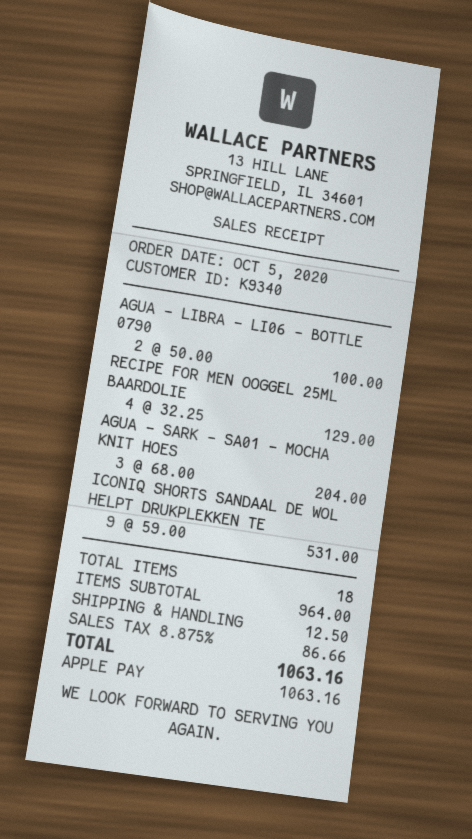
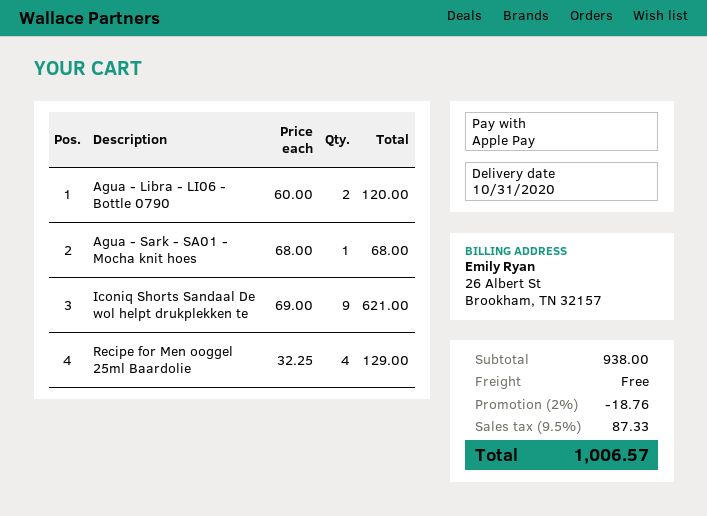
AGUA - LIBRA - LI06 - BOTTLE 0790: 2 x 50.00 = 100.00 -> 2 x 60.00 = 120.00
AGUA - SARK - SA01 - MOCHA KNIT HOES: 3 x 68.00 = 204.00 -> 1 x 68.00 = 68.00
ICONIQ SHORTS SANDAAL DE WOL HELPT DRUKPLEKKEN TE: 9 x 59.00 = 531.00 -> 9 x 69.00 = 621.00
subtotal: 964.00 -> 938.00
discount: none -> 2% = 18.76
shipping: 12.50 -> 0.00
tax: 8.875% = 86.66 -> 9.5% = 87.33
total: 1063.16 -> 1006.57

